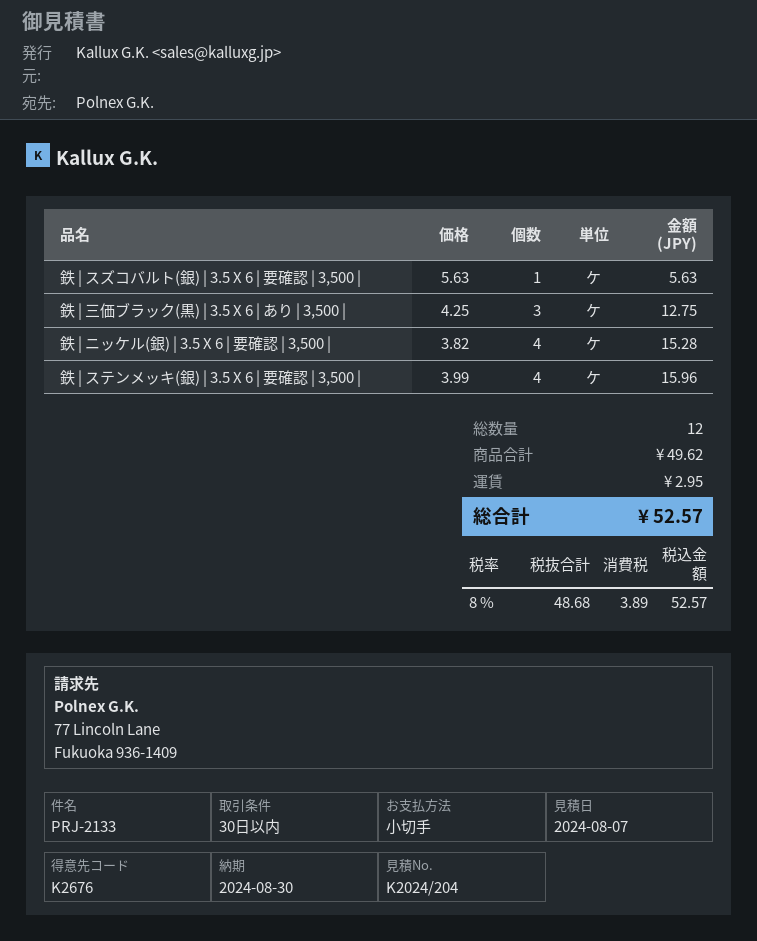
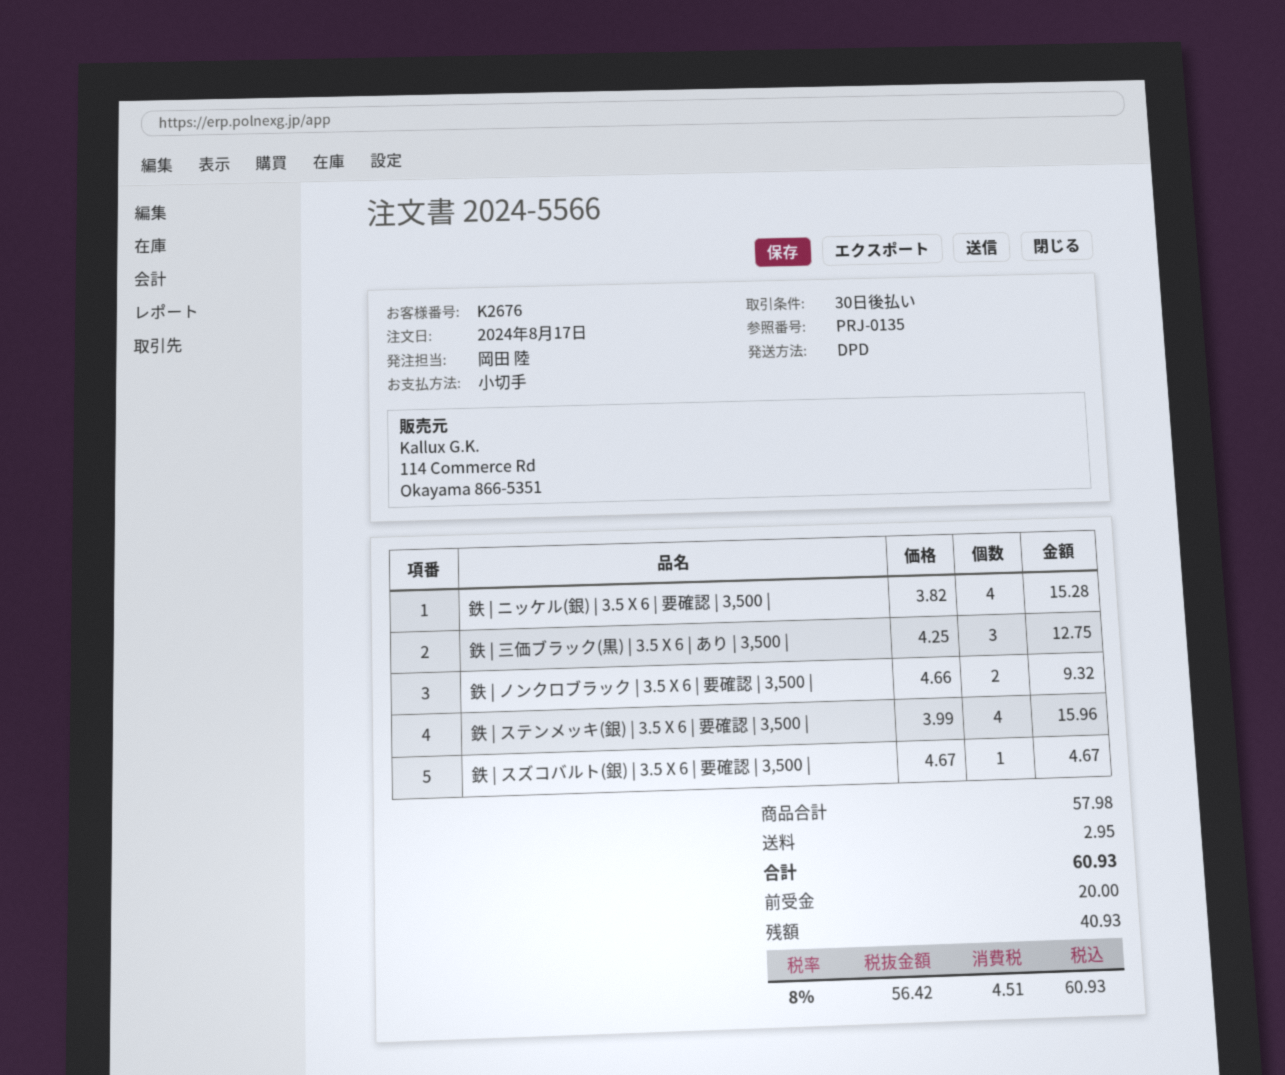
reference: PRJ-2133 -> PRJ-0135
鉄 | スズコバルト(銀) | 3.5 X 6 | 要確認 | 3,500 |: 1 x 5.63 = 5.63 -> 1 x 4.67 = 4.67
鉄 | ノンクロブラック | 3.5 X 6 | 要確認 | 3,500 |: none -> 2 x 4.66 = 9.32
subtotal: 49.62 -> 57.98
net: 48.68 -> 56.42
tax: 8% = 3.89 -> 8% = 4.51
total: 52.57 -> 60.93

